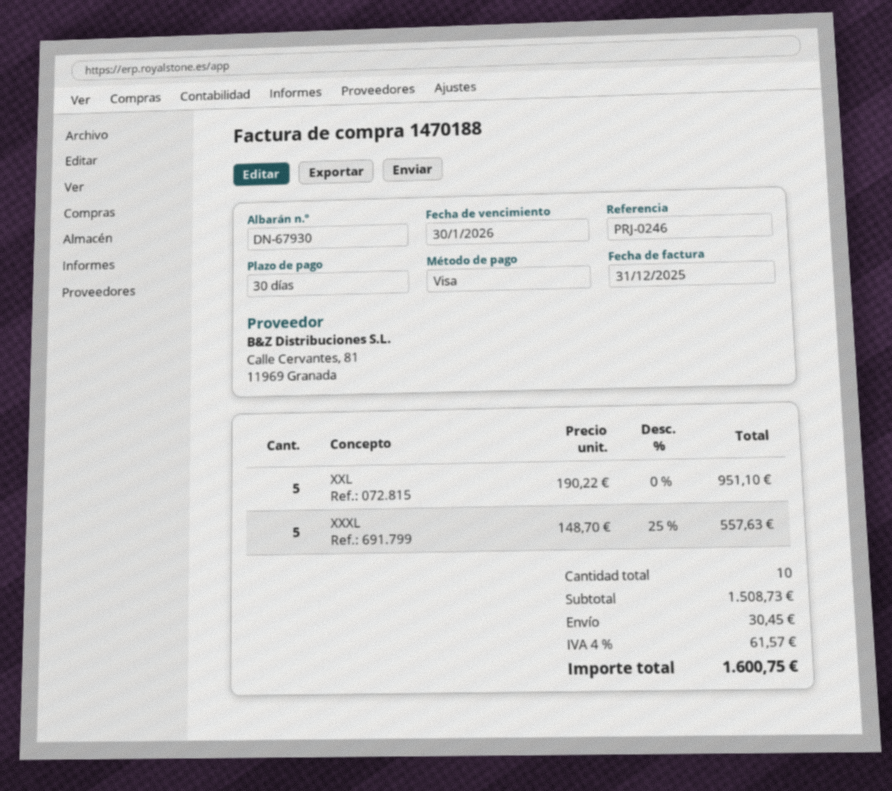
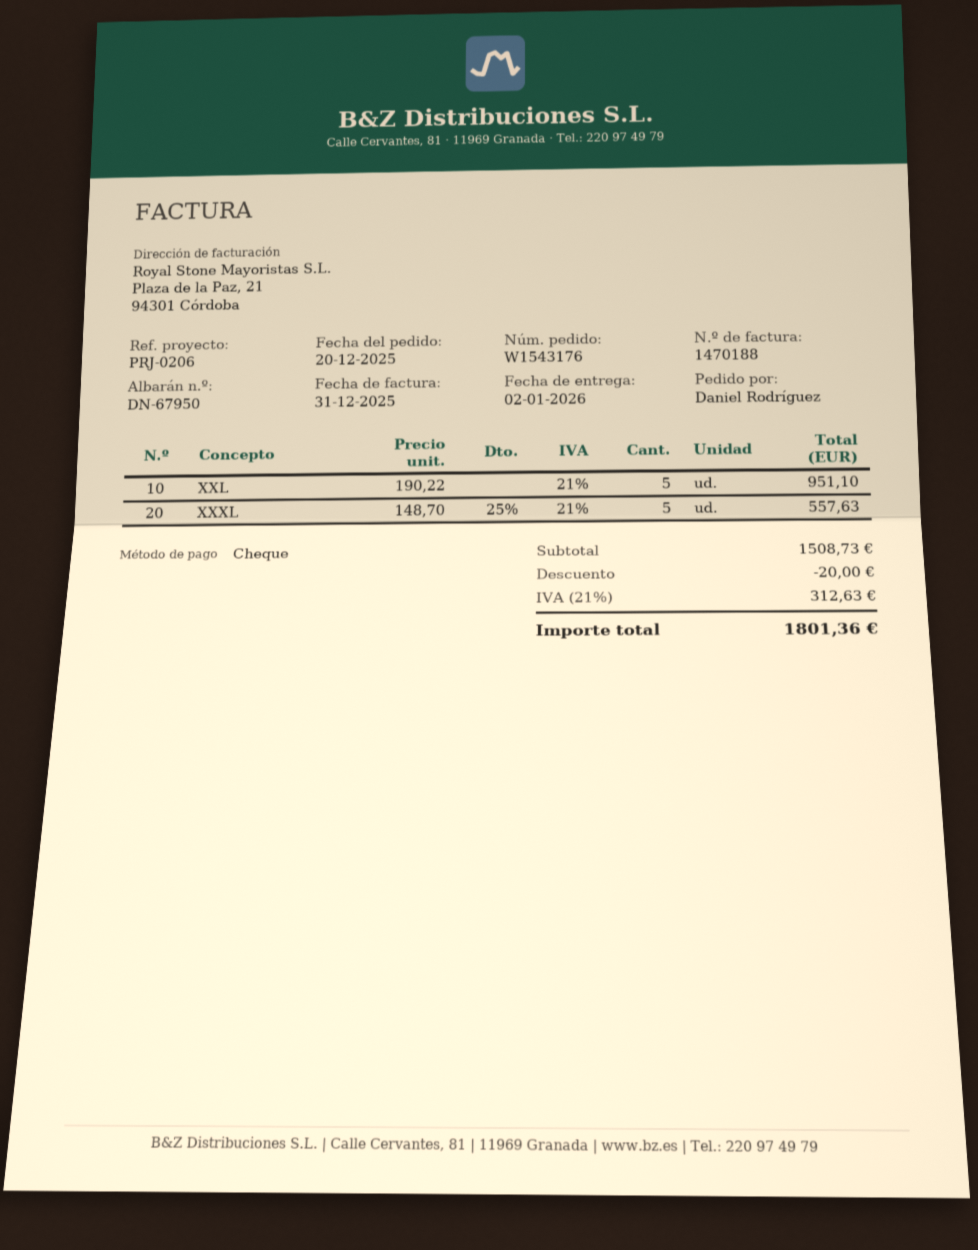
delivery note number: DN-67930 -> DN-67950
reference: PRJ-0246 -> PRJ-0206
payment method: Visa -> cheque
discount: none -> 20.00
shipping: 30.45 -> none
tax: 4% = 61.57 -> 21% = 312.63
total: 1600.75 -> 1801.36

